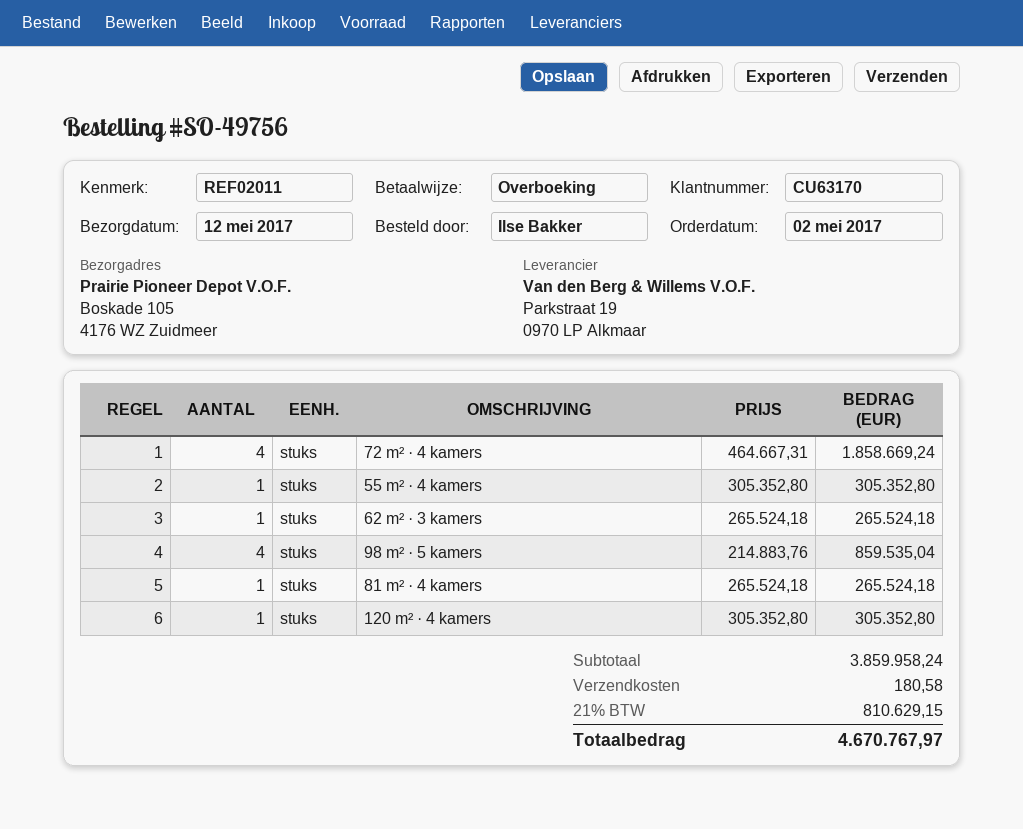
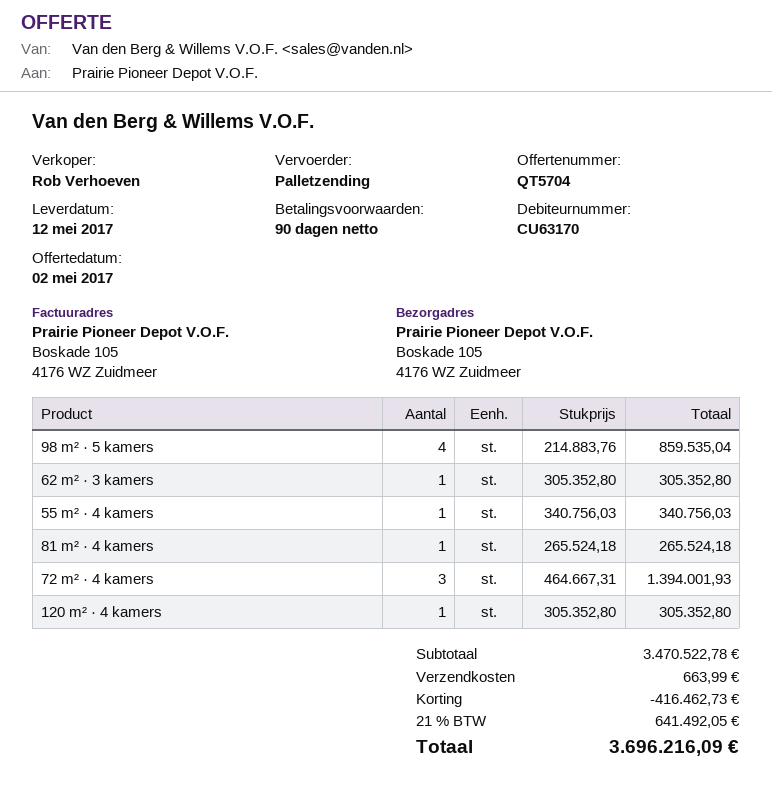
72 m² · 4 kamers: 4 x 464667.31 = 1858669.24 -> 3 x 464667.31 = 1394001.93
55 m² · 4 kamers: 1 x 305352.80 = 305352.80 -> 1 x 340756.03 = 340756.03
62 m² · 3 kamers: 1 x 265524.18 = 265524.18 -> 1 x 305352.80 = 305352.80
subtotal: 3859958.24 -> 3470522.78
discount: none -> 416462.73
shipping: 180.58 -> 663.99
tax: 21% = 810629.15 -> 21% = 641492.05
total: 4670767.97 -> 3696216.09

